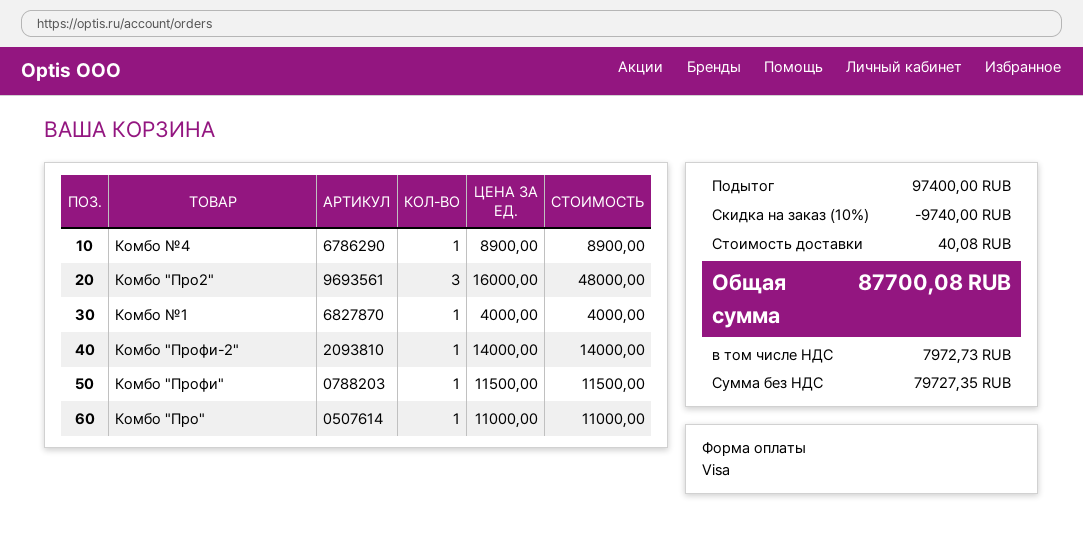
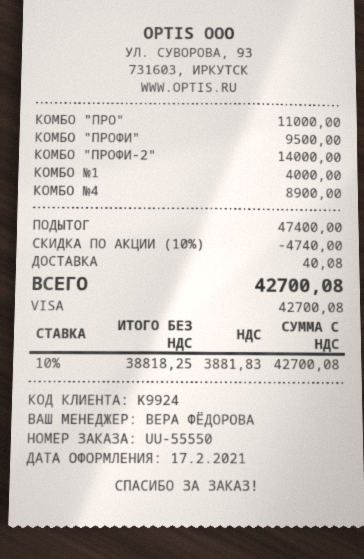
Комбо "Про2": 3 x 16000.00 = 48000.00 -> none
Комбо "Профи": 1 x 11500.00 = 11500.00 -> 1 x 9500.00 = 9500.00
subtotal: 97400.00 -> 47400.00
discount: 10% = 9740.00 -> 10% = 4740.00
net: 79727.35 -> 38818.25
tax: 7972.73 -> 3881.83
total: 87700.08 -> 42700.08

